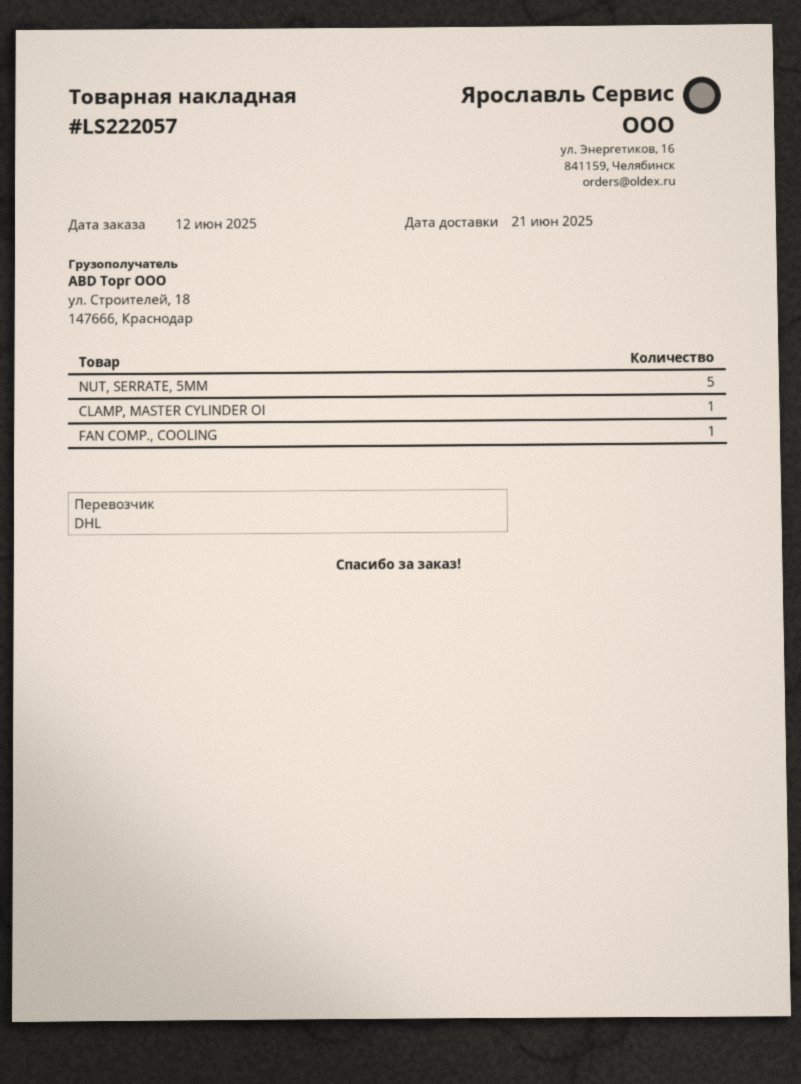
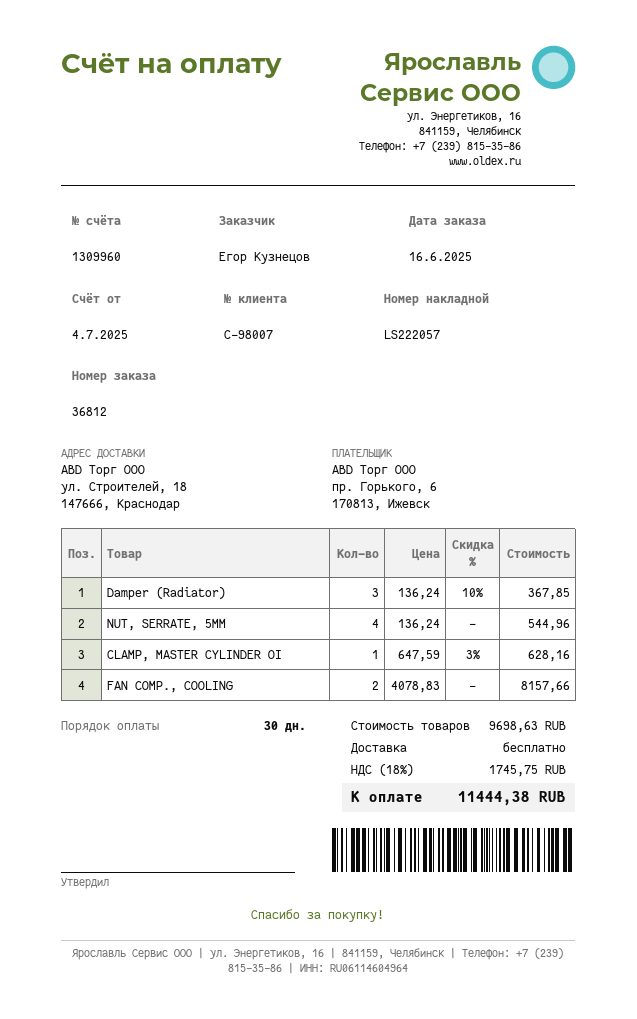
order date: 2025-06-12 -> 2025-06-16
NUT, SERRATE, 5MM: 5 -> 4
FAN COMP., COOLING: 1 -> 2
Damper (Radiator): none -> 3

